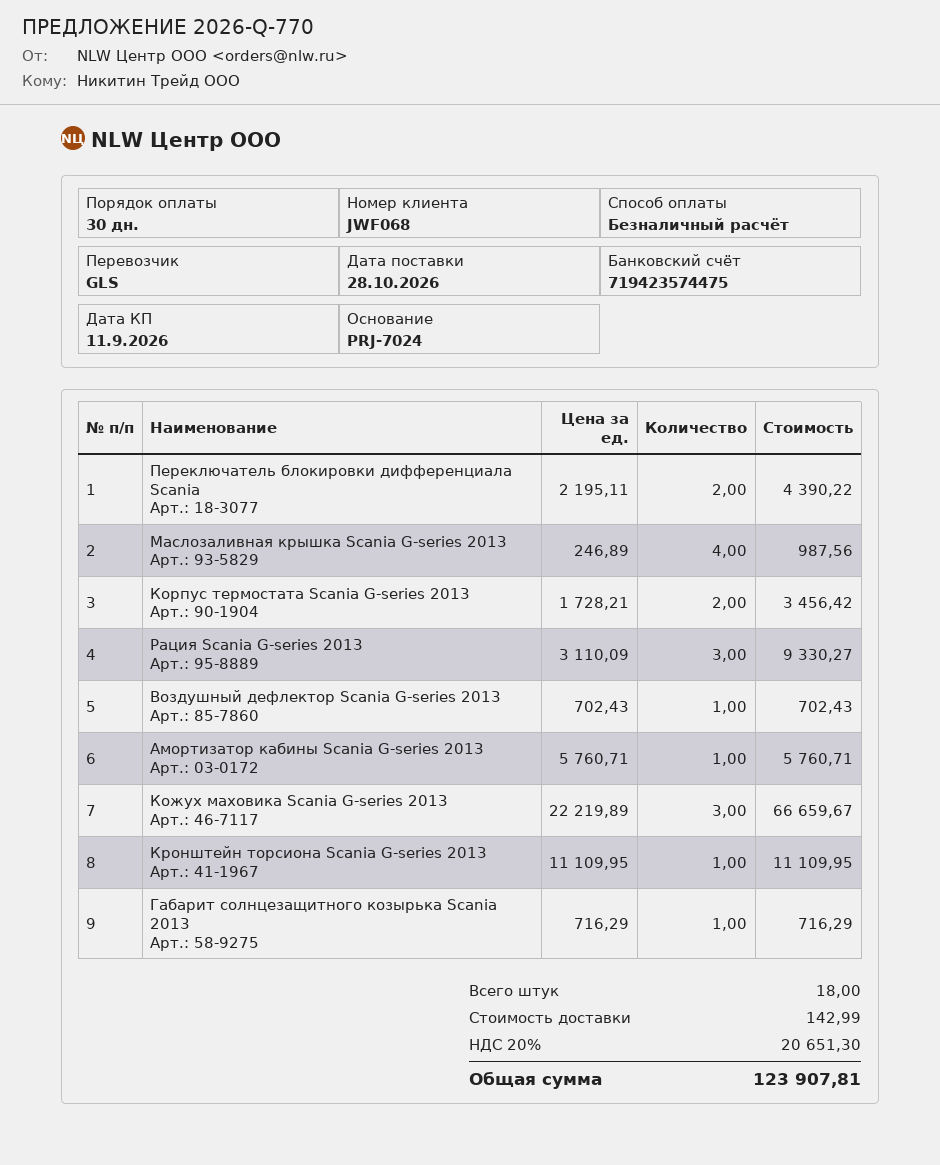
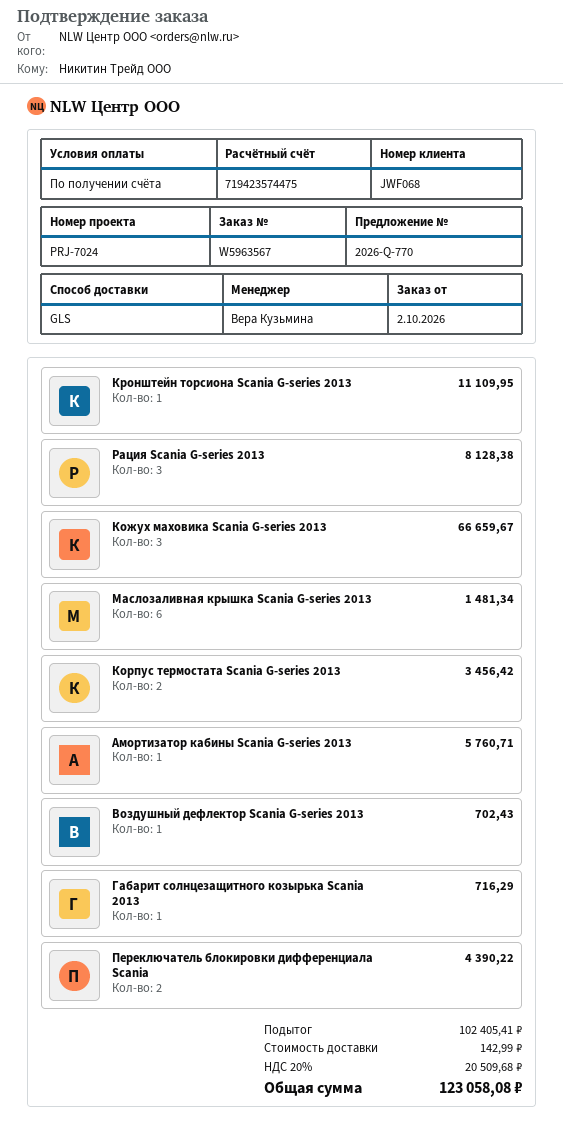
payment terms: 30 days -> on receipt
Маслозаливная крышка Scania G-series 2013: 4 for 987.56 -> 6 for 1481.34
Рация Scania G-series 2013: 3 for 9330.27 -> 3 for 8128.38
tax: 20% = 20651.30 -> 20% = 20509.68
total: 123907.81 -> 123058.08

